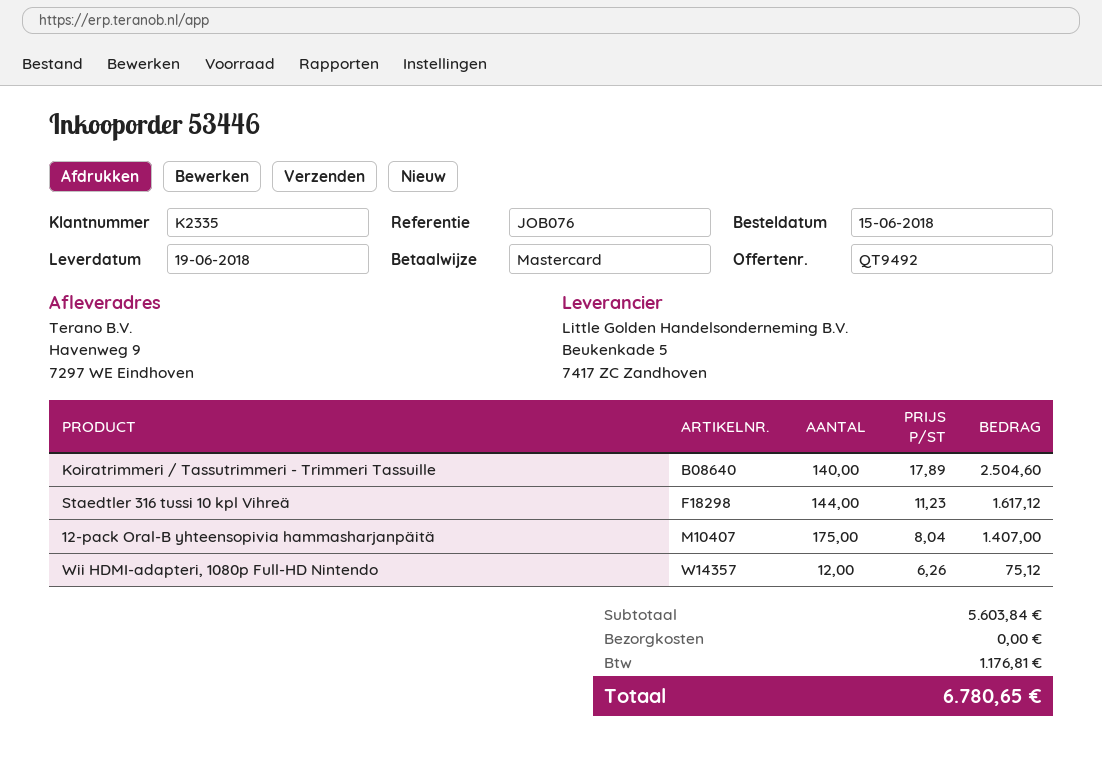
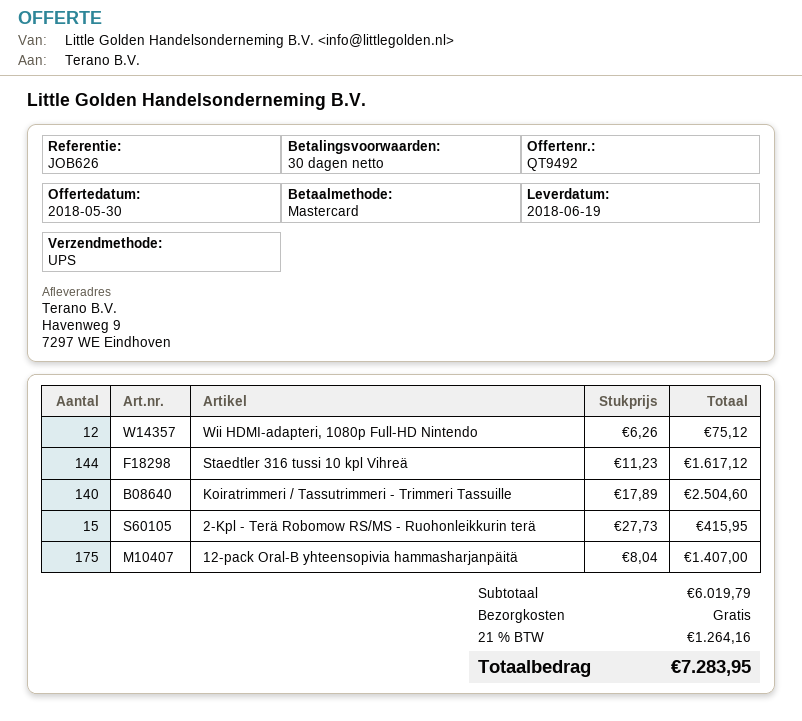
reference: JOB076 -> JOB626
2-Kpl - Terä Robomow RS/MS - Ruohonleikkurin terä: none -> 15 x 27.73 = 415.95
subtotal: 5603.84 -> 6019.79
tax: 1176.81 -> 1264.16
total: 6780.65 -> 7283.95

